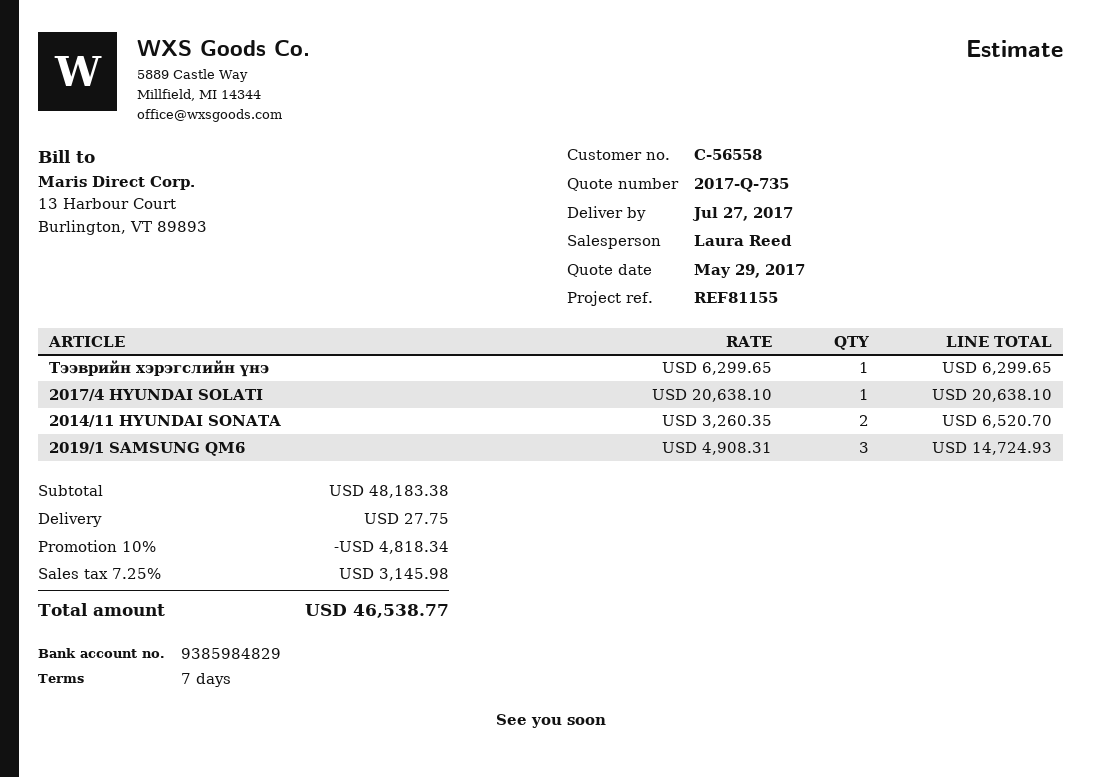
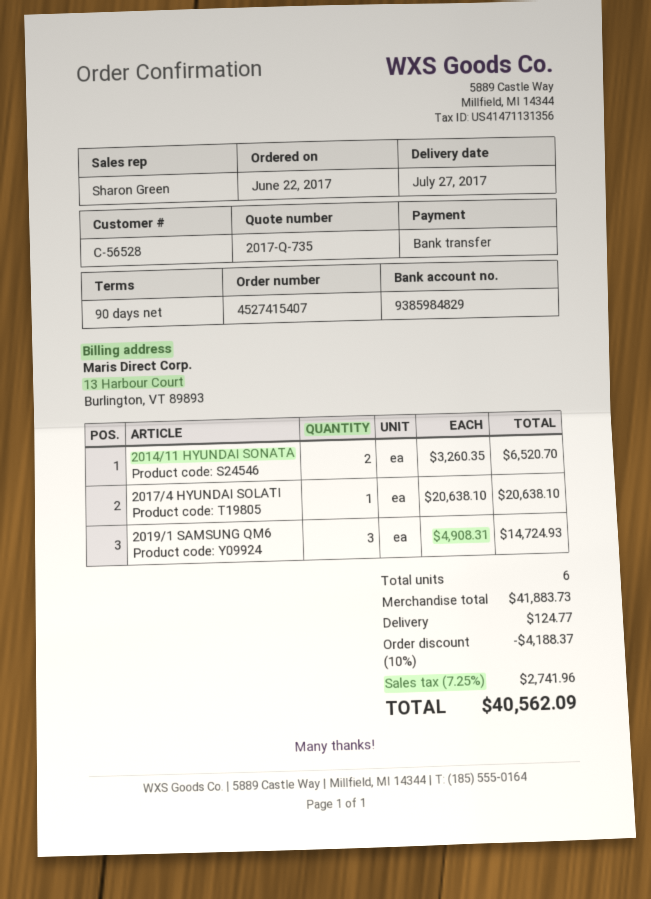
payment terms: 7 days -> 90 days
customer number: C-56558 -> C-56528
sales rep: Laura Reed -> Sharon Green
Тээврийн хэрэгслийн үнэ: 1 x 6299.65 = 6299.65 -> none
subtotal: 48183.38 -> 41883.73
discount: 10% = 4818.34 -> 10% = 4188.37
shipping: 27.75 -> 124.77
tax: 7.25% = 3145.98 -> 7.25% = 2741.96
total: 46538.77 -> 40562.09

